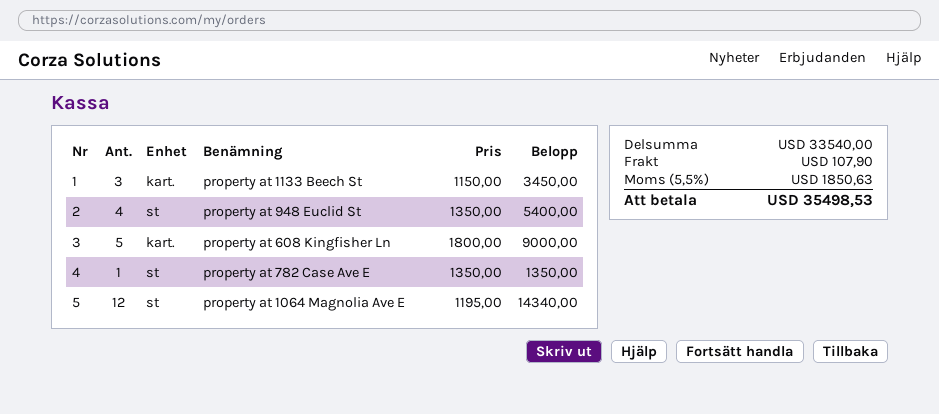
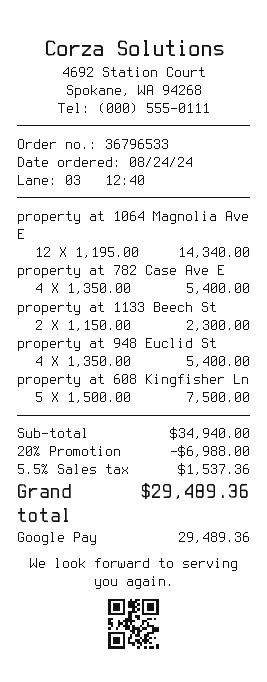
property at 1133 Beech St: 3 x 1150.00 = 3450.00 -> 2 x 1150.00 = 2300.00
property at 608 Kingfisher Ln: 5 x 1800.00 = 9000.00 -> 5 x 1500.00 = 7500.00
property at 782 Case Ave E: 1 x 1350.00 = 1350.00 -> 4 x 1350.00 = 5400.00
subtotal: 33540.00 -> 34940.00
discount: none -> 20% = 6988.00
shipping: 107.90 -> none
tax: 5.5% = 1850.63 -> 5.5% = 1537.36
total: 35498.53 -> 29489.36

